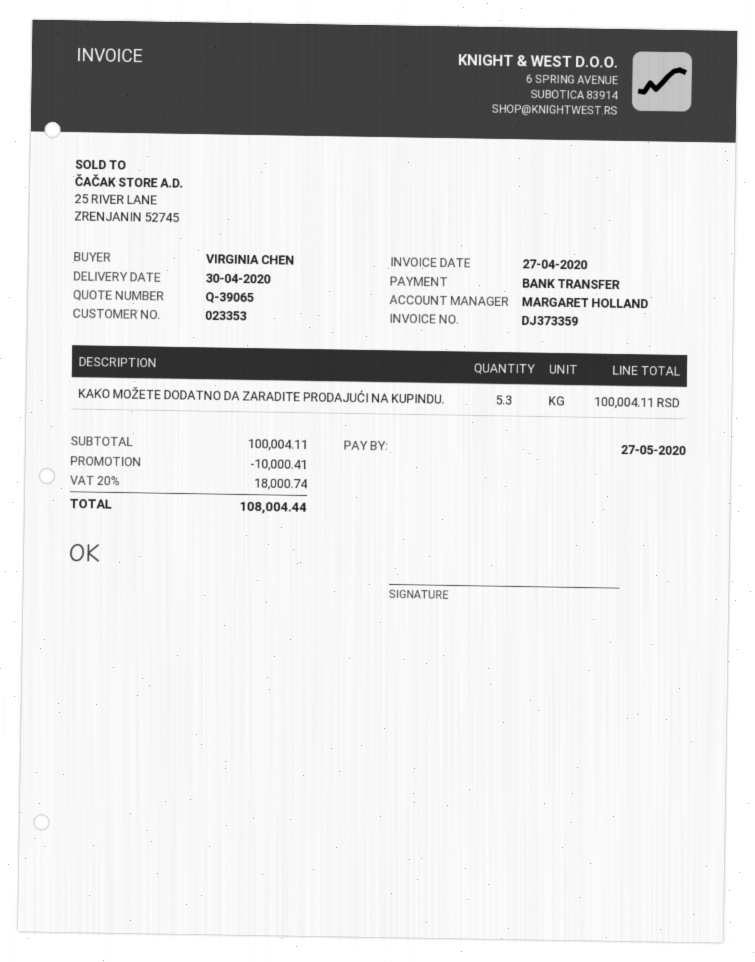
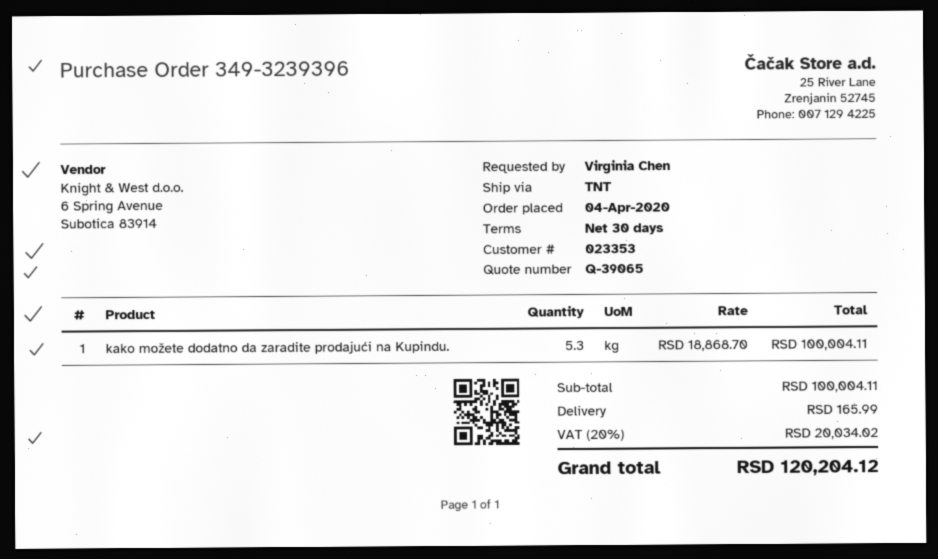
discount: 10000.41 -> none
shipping: none -> 165.99
tax: 20% = 18000.74 -> 20% = 20034.02
total: 108004.44 -> 120204.12

